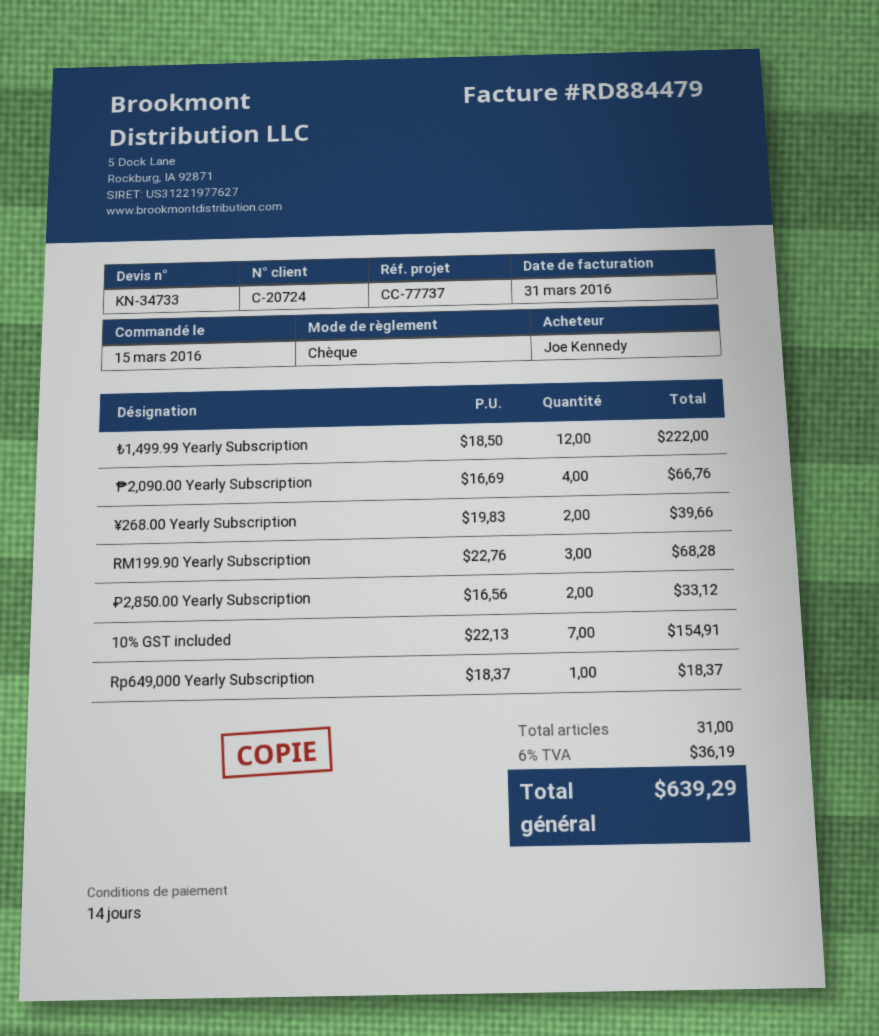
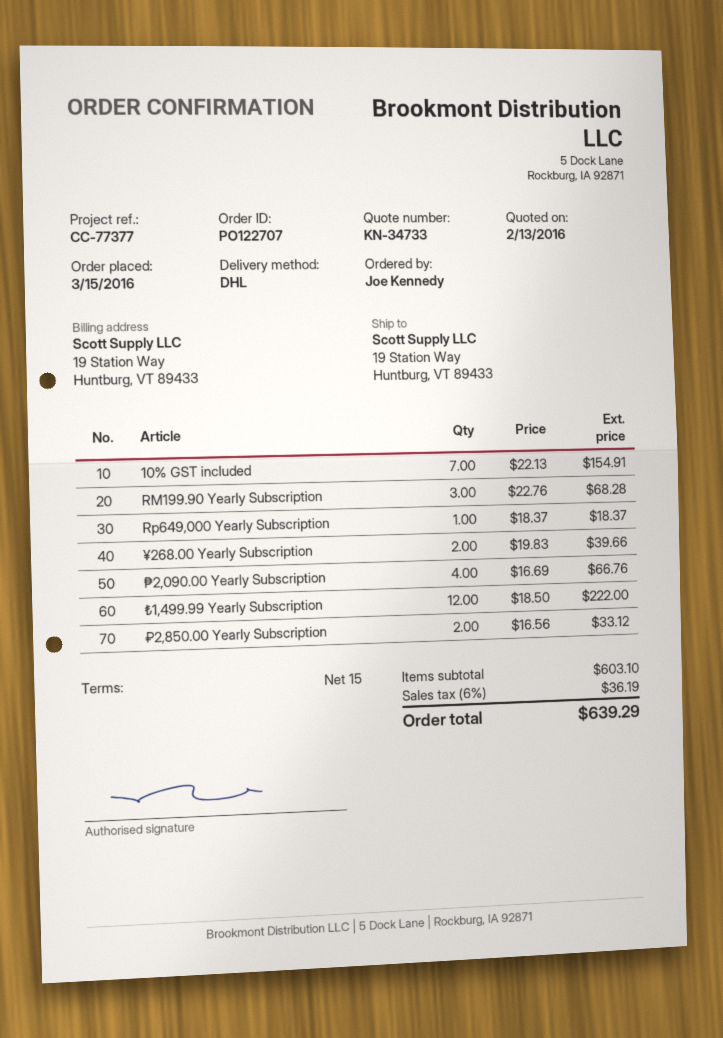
payment terms: 14 days -> 15 days
reference: CC-77737 -> CC-77377

